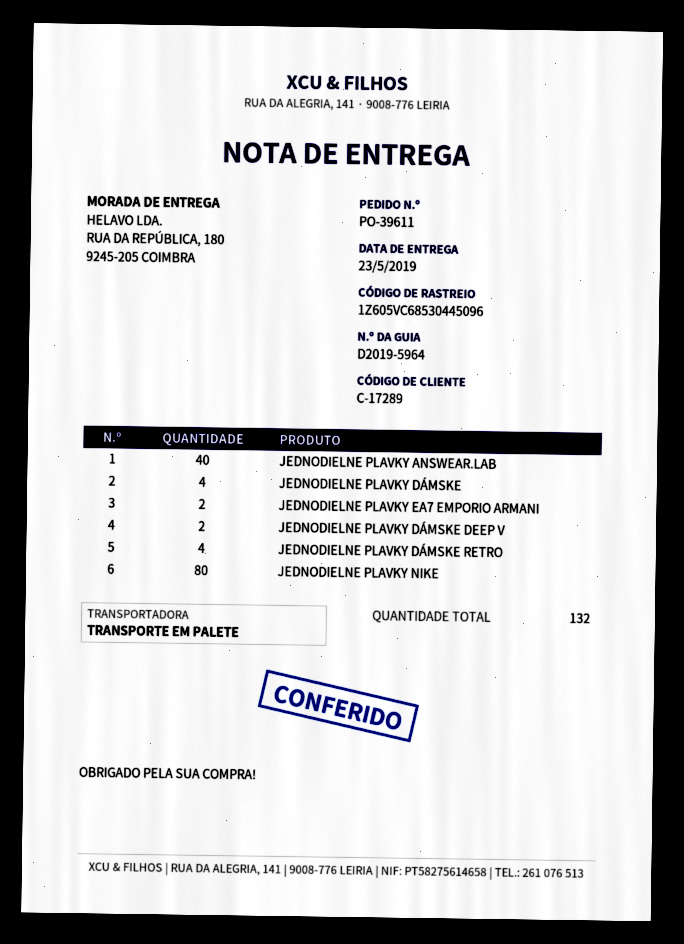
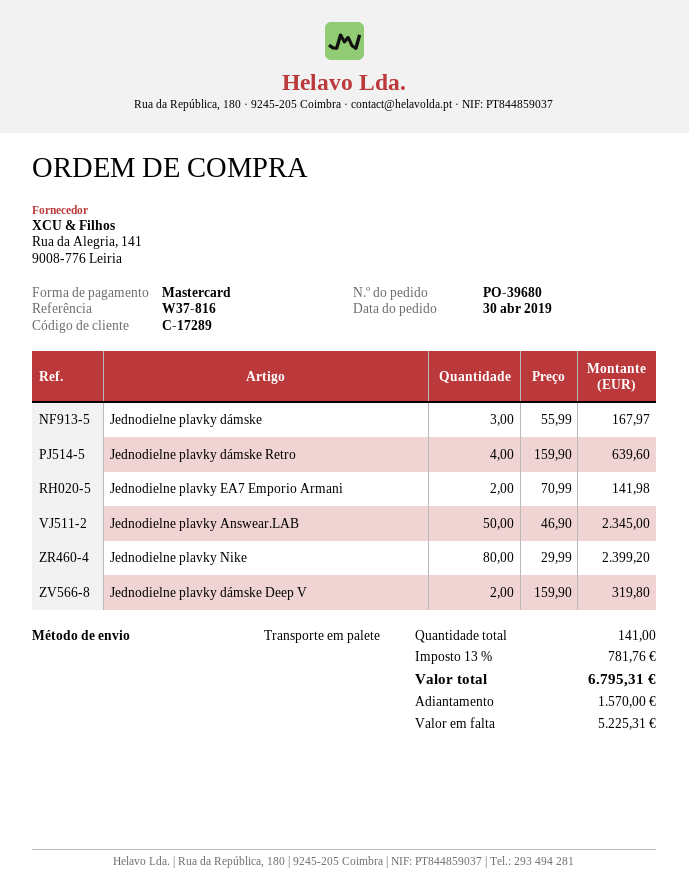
order number: PO-39611 -> PO-39680
JEDNODIELNE PLAVKY ANSWEAR.LAB: 40 -> 50
JEDNODIELNE PLAVKY DÁMSKE: 4 -> 3
total quantity: 132 -> 141

